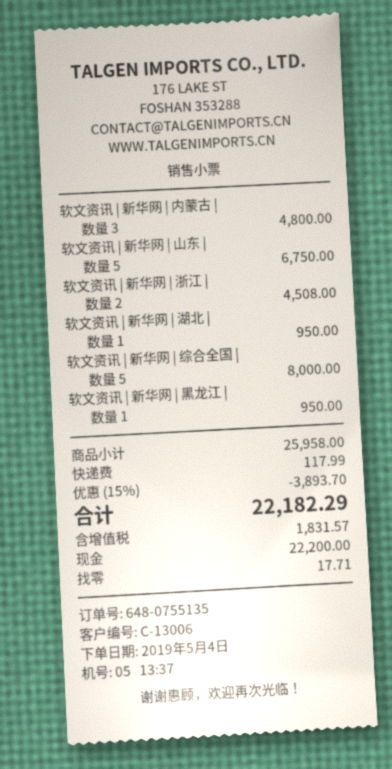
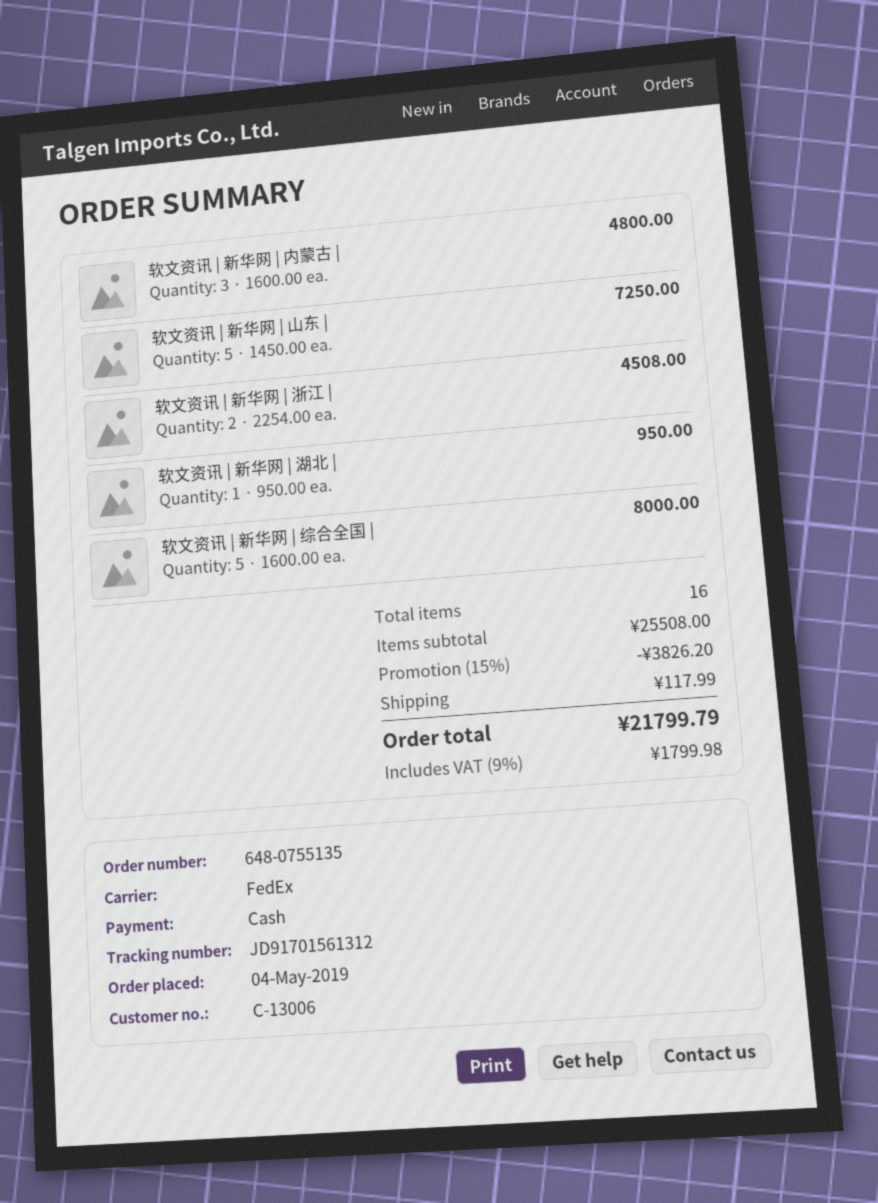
软文资讯 | 新华网 | 山东 |: 5 for 6750.00 -> 5 for 7250.00
软文资讯 | 新华网 | 黑龙江 |: 1 for 950.00 -> none
subtotal: 25958.00 -> 25508.00
discount: 15% = 3893.70 -> 15% = 3826.20
tax: 1831.57 -> 1799.98
total: 22182.29 -> 21799.79

